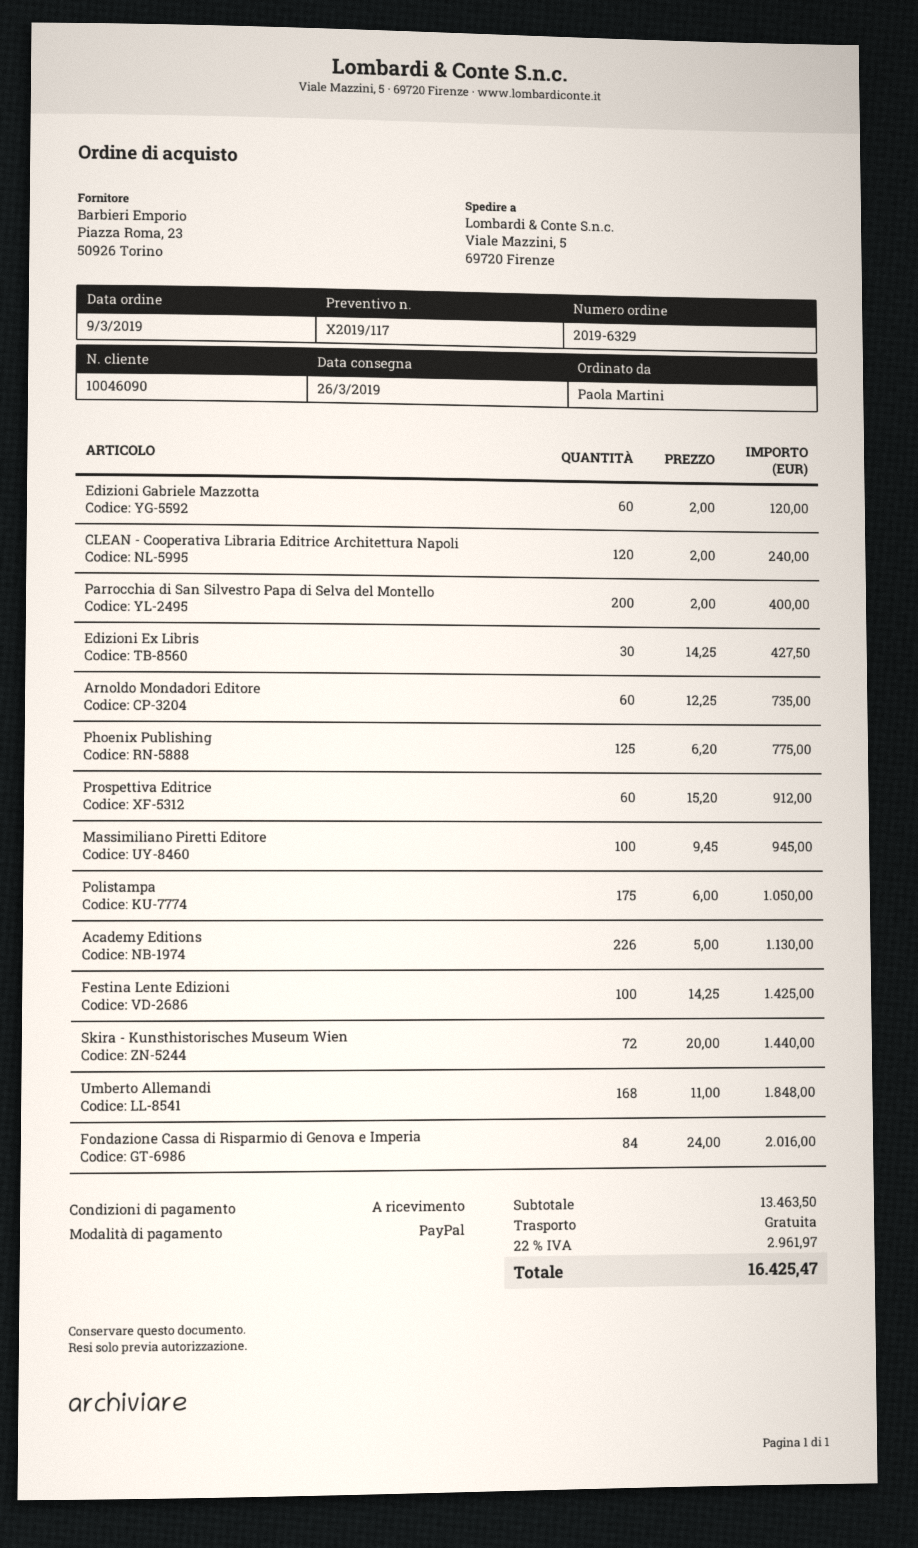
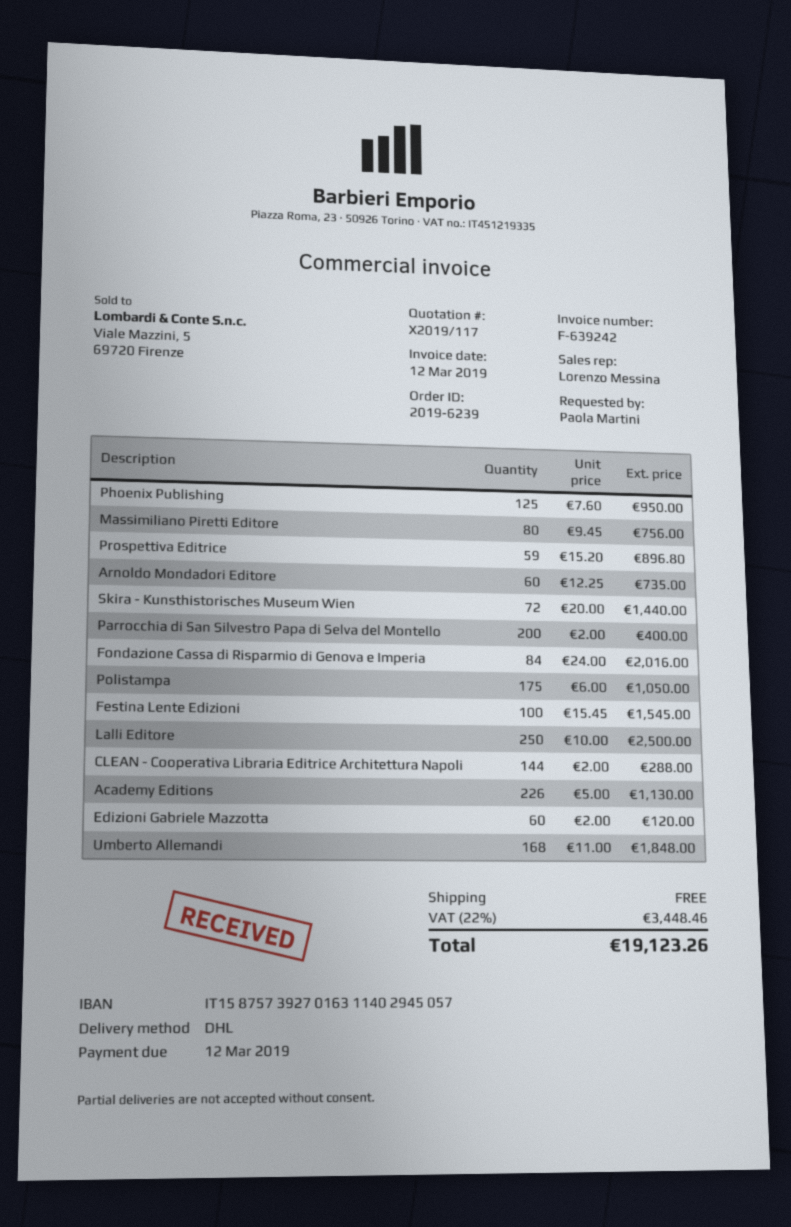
order number: 2019-6329 -> 2019-6239
CLEAN - Cooperativa Libraria Editrice Architettura Napoli: 120 x 2.00 = 240.00 -> 144 x 2.00 = 288.00
Edizioni Ex Libris: 30 x 14.25 = 427.50 -> none
Phoenix Publishing: 125 x 6.20 = 775.00 -> 125 x 7.60 = 950.00
Prospettiva Editrice: 60 x 15.20 = 912.00 -> 59 x 15.20 = 896.80
Massimiliano Piretti Editore: 100 x 9.45 = 945.00 -> 80 x 9.45 = 756.00
Festina Lente Edizioni: 100 x 14.25 = 1425.00 -> 100 x 15.45 = 1545.00
Lalli Editore: none -> 250 x 10.00 = 2500.00
tax: 22% = 2961.97 -> 22% = 3448.46
total: 16425.47 -> 19123.26

